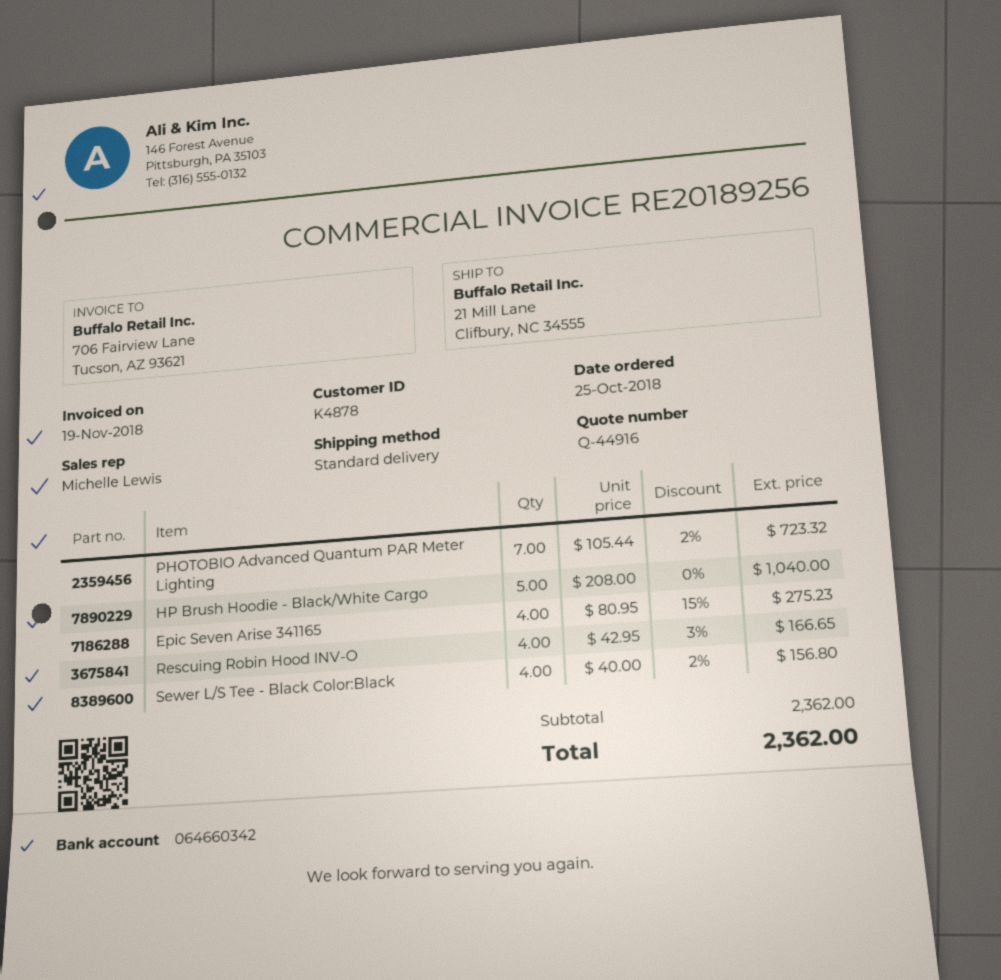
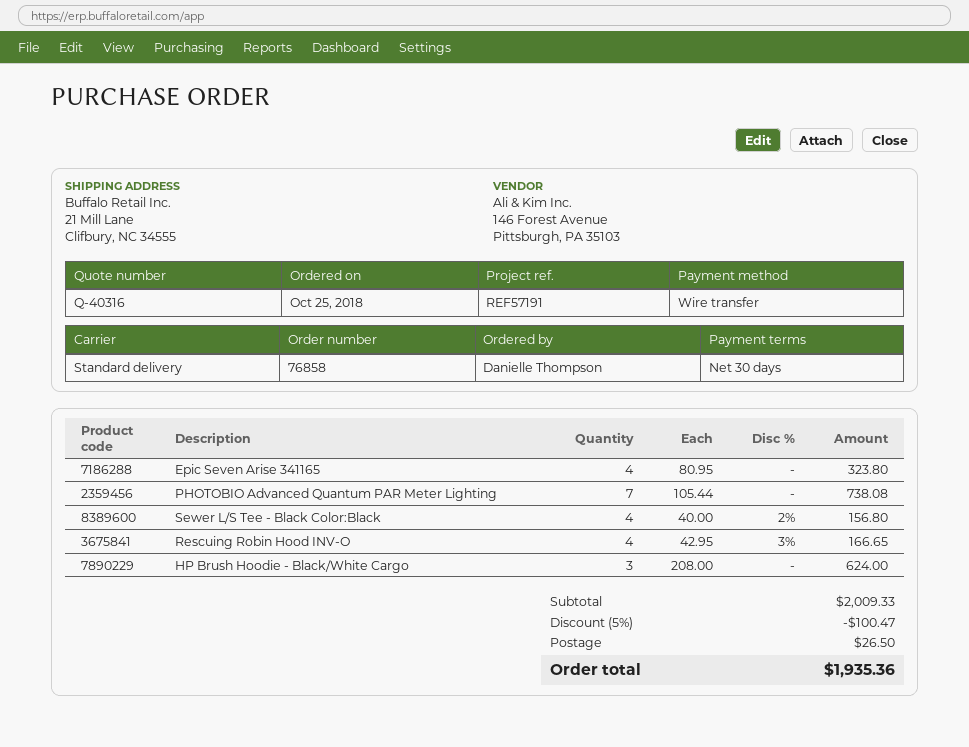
quote number: Q-44916 -> Q-40316
PHOTOBIO Advanced Quantum PAR Meter Lighting: 7 x 105.44 - 2% = 723.32 -> 7 x 105.44 = 738.08
HP Brush Hoodie - Black/White Cargo: 5 x 208.00 = 1040.00 -> 3 x 208.00 = 624.00
Epic Seven Arise 341165: 4 x 80.95 - 15% = 275.23 -> 4 x 80.95 = 323.80
subtotal: 2362.00 -> 2009.33
discount: none -> 5% = 100.47
shipping: none -> 26.50
total: 2362.00 -> 1935.36

